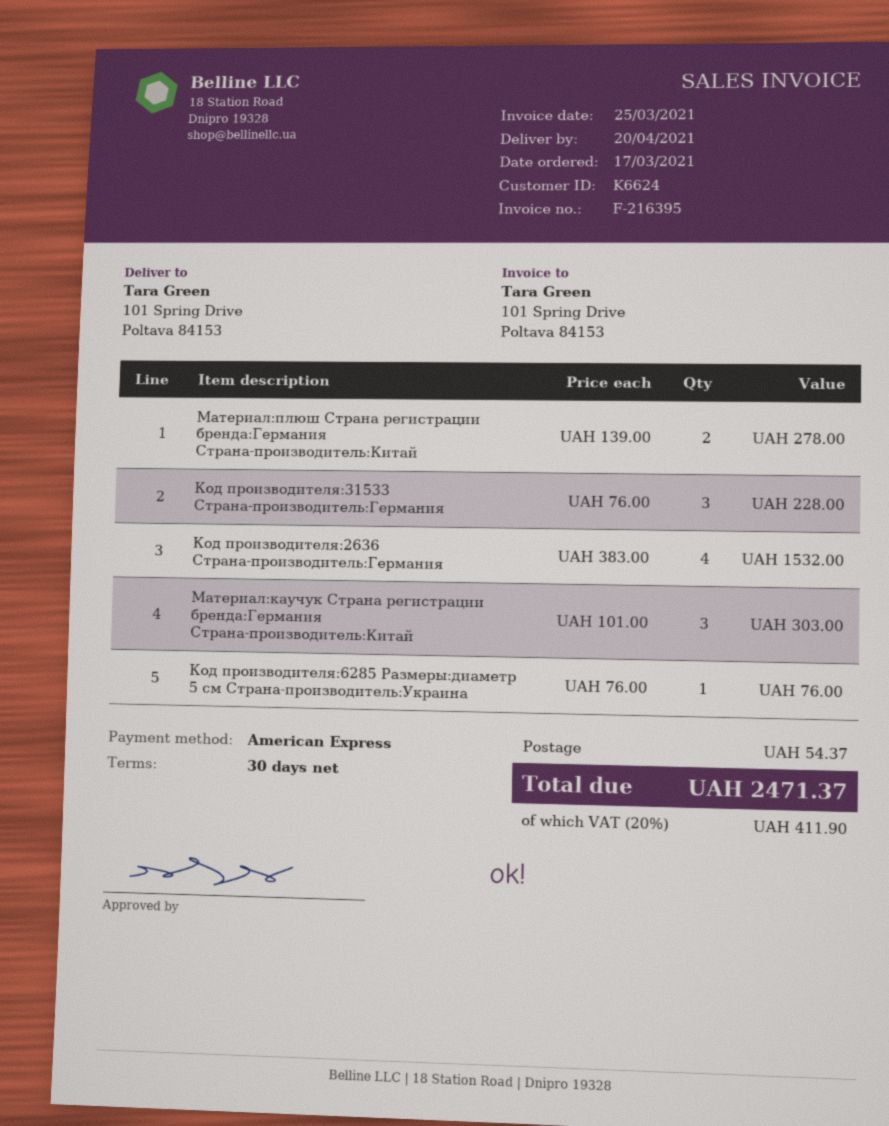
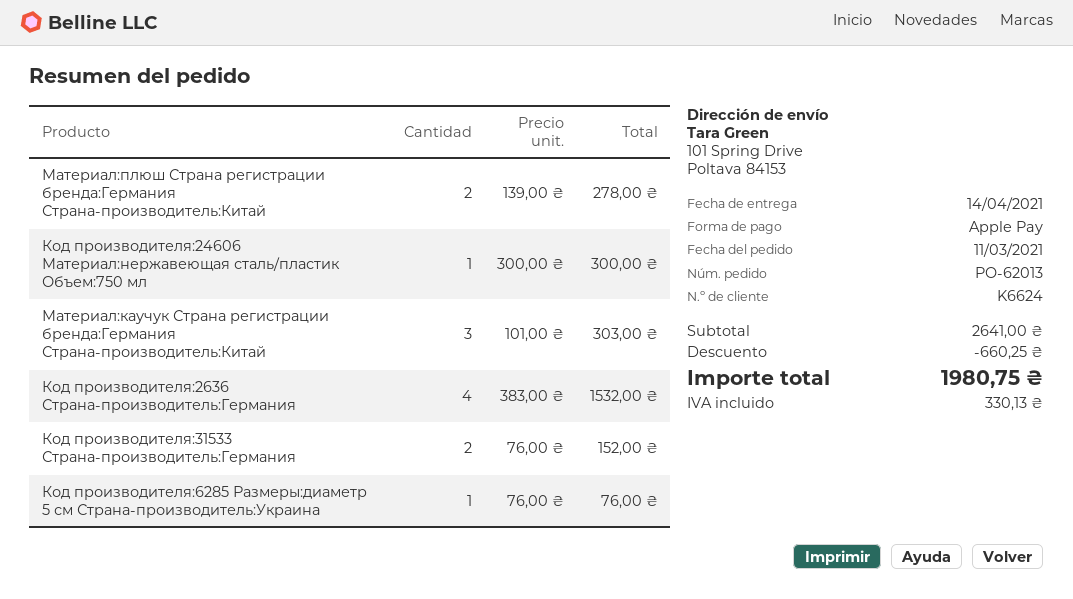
order date: 2021-03-17 -> 2021-03-11
delivery date: 2021-04-20 -> 2021-04-14
payment method: American Express -> Apple Pay
Код производителя:31533 Страна-производитель:Германия: 3 x 76.00 = 228.00 -> 2 x 76.00 = 152.00
Код производителя:24606 Материал:нержавеющая сталь/пластик Объем:750 мл: none -> 1 x 300.00 = 300.00
discount: none -> 660.25
shipping: 54.37 -> none
tax: 411.90 -> 330.13
total: 2471.37 -> 1980.75

